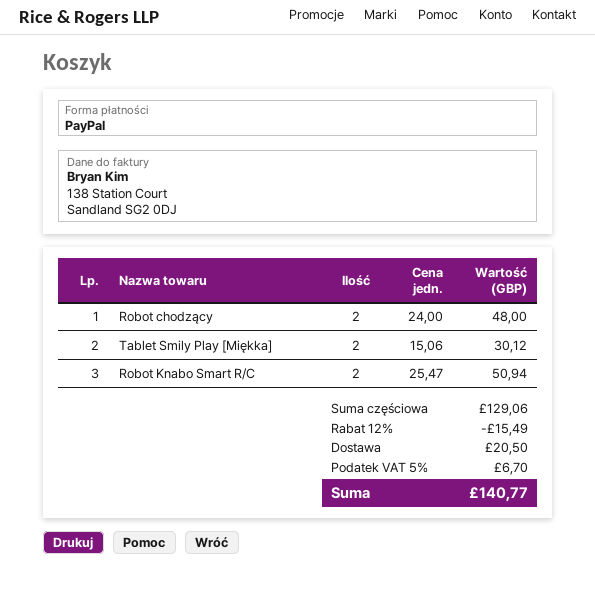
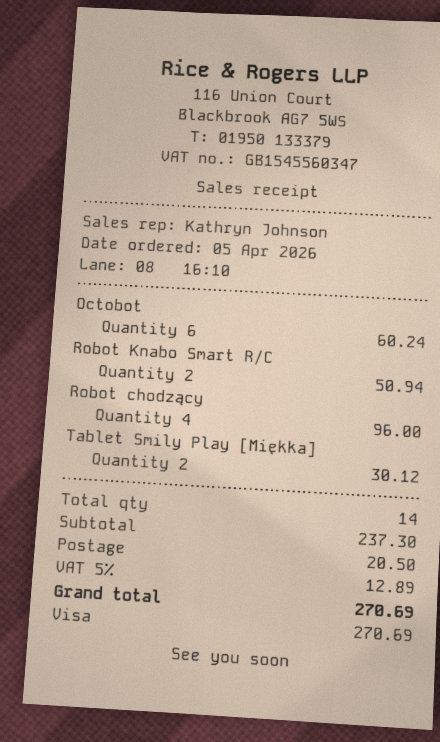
payment method: PayPal -> Visa
Robot chodzący: 2 for 48.00 -> 4 for 96.00
Octobot: none -> 6 for 60.24
subtotal: 129.06 -> 237.30
discount: 12% = 15.49 -> none
tax: 5% = 6.70 -> 5% = 12.89
total: 140.77 -> 270.69

